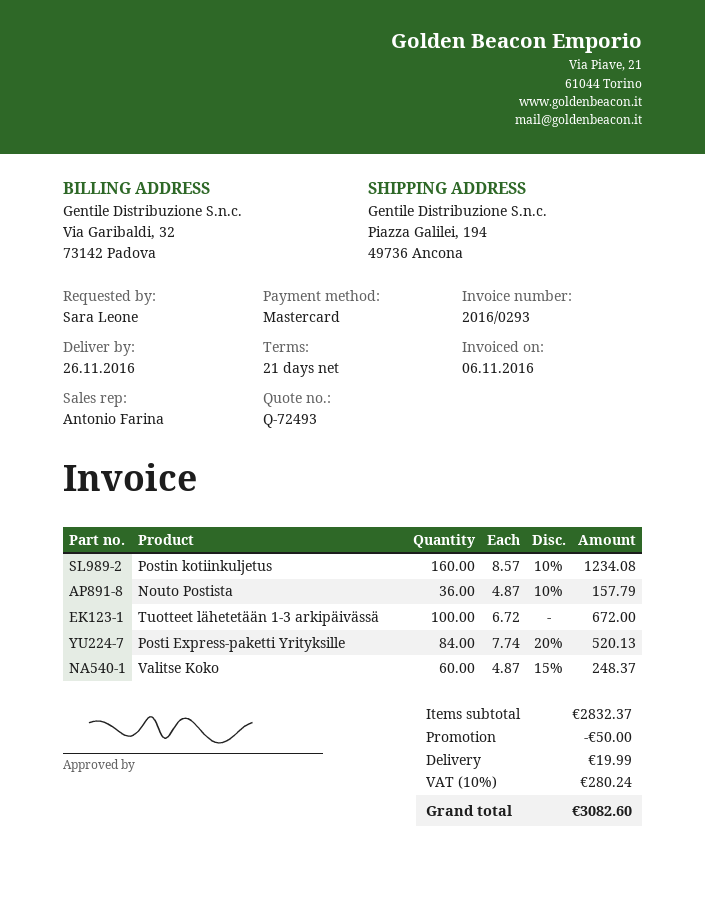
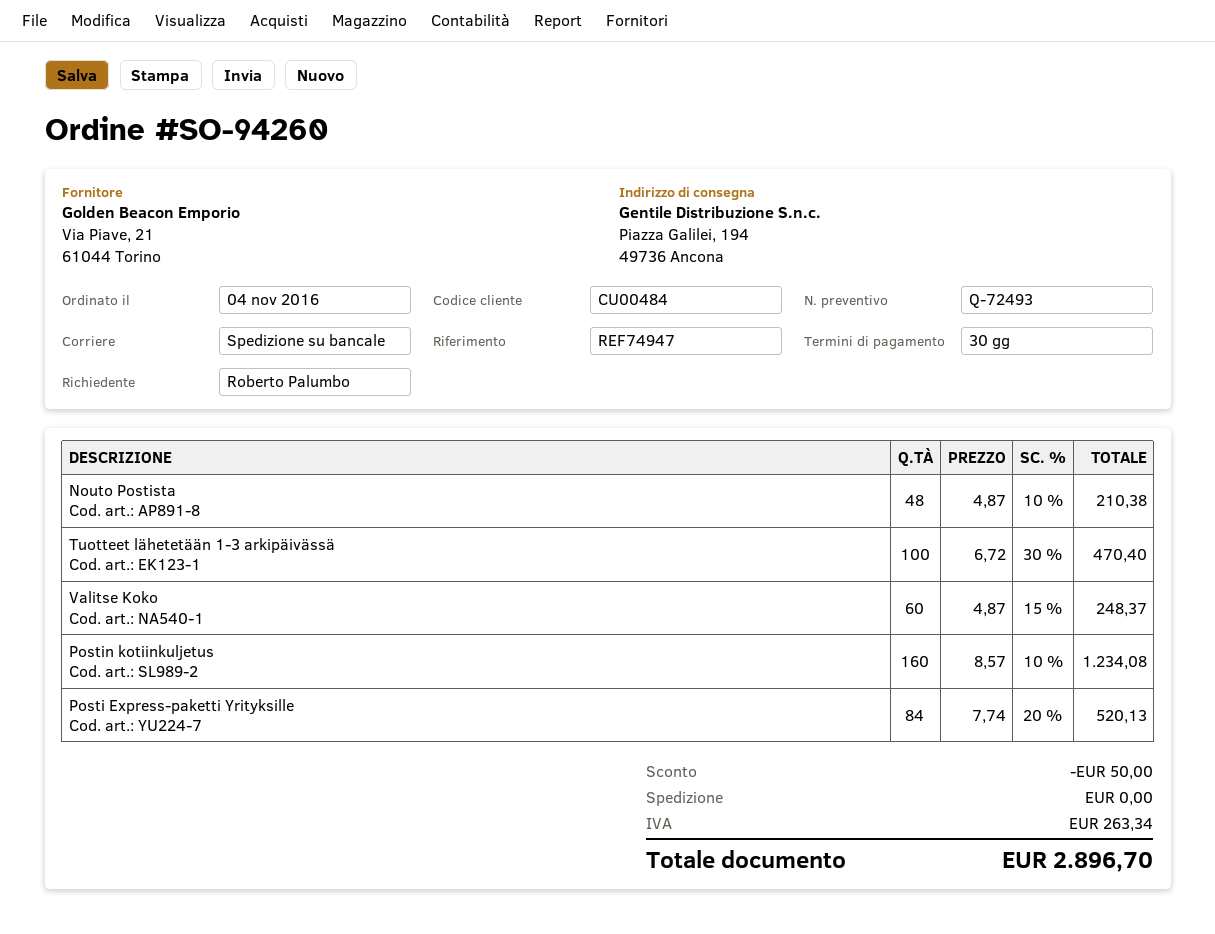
payment terms: 21 days -> 30 days
ordered by: Sara Leone -> Roberto Palumbo
Nouto Postista: 36 x 4.87 - 10% = 157.79 -> 48 x 4.87 - 10% = 210.38
Tuotteet lähetetään 1-3 arkipäivässä: 100 x 6.72 = 672.00 -> 100 x 6.72 - 30% = 470.40
shipping: 19.99 -> 0.00
tax: 280.24 -> 263.34
total: 3082.60 -> 2896.70

